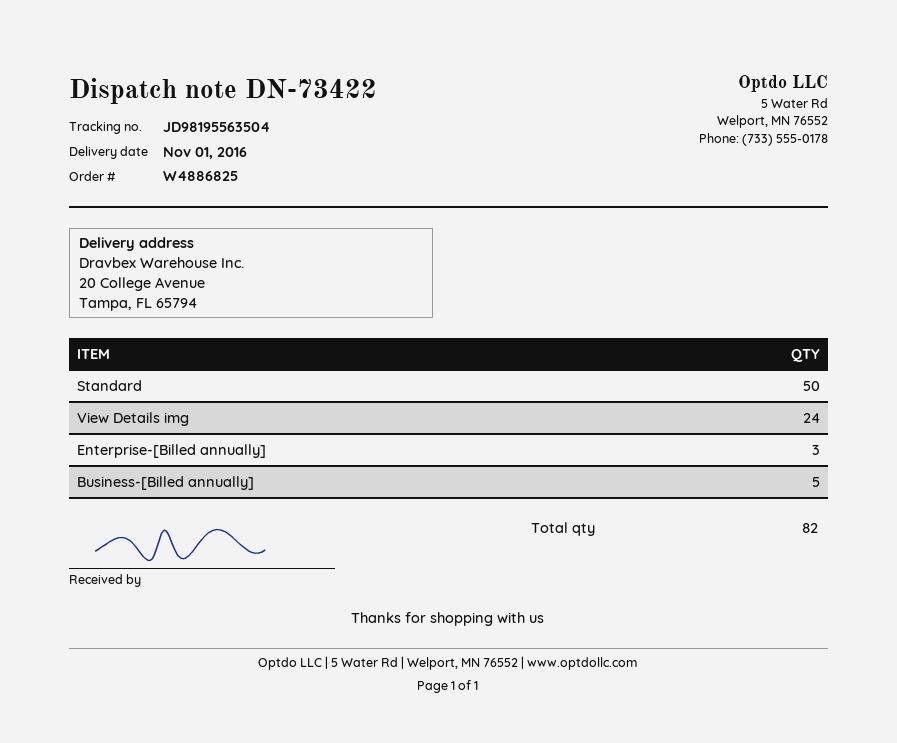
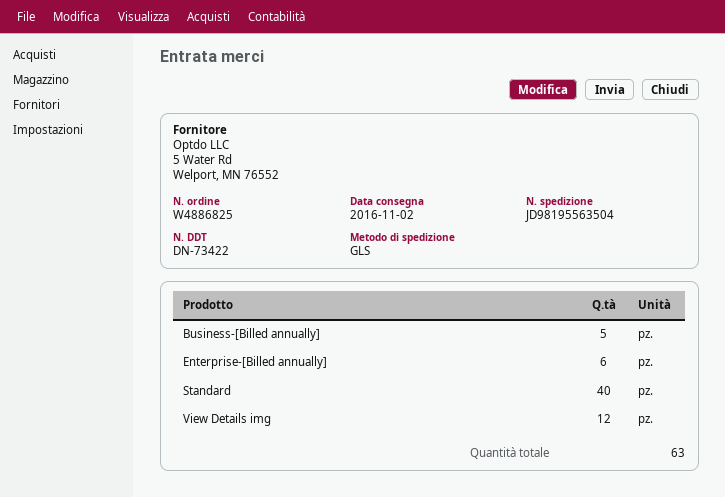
delivery date: 2016-11-01 -> 2016-11-02
Standard: 50 -> 40
View Details img: 24 -> 12
Enterprise-[Billed annually]: 3 -> 6
total quantity: 82 -> 63

